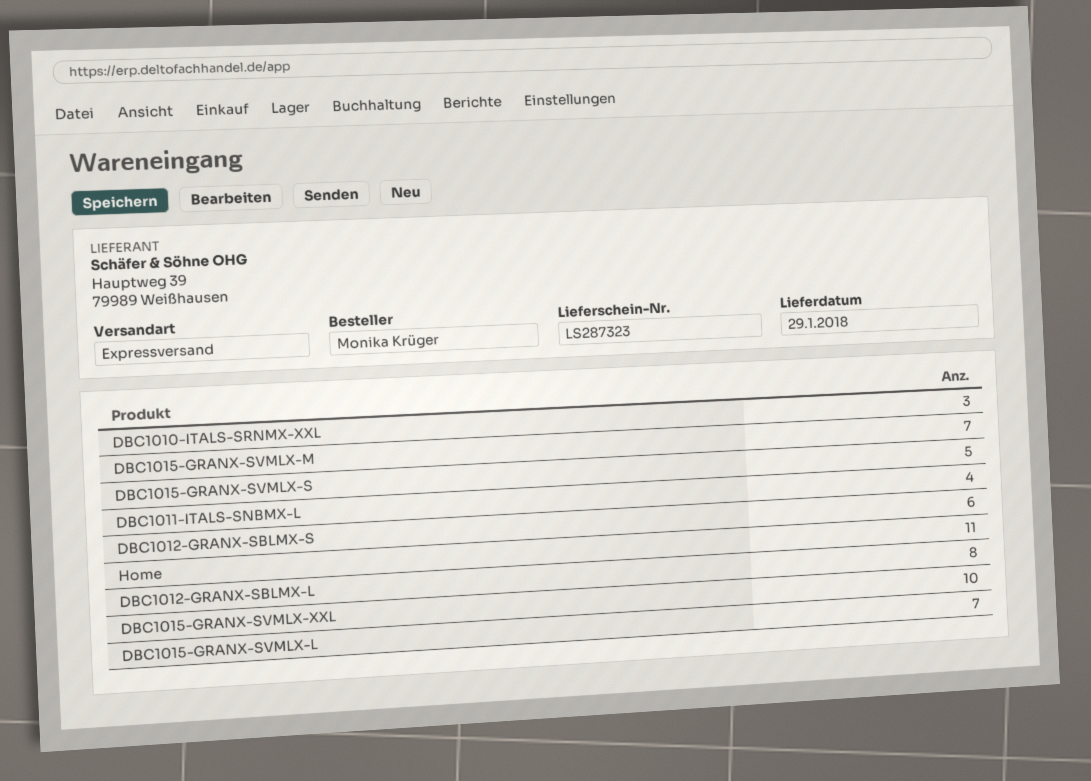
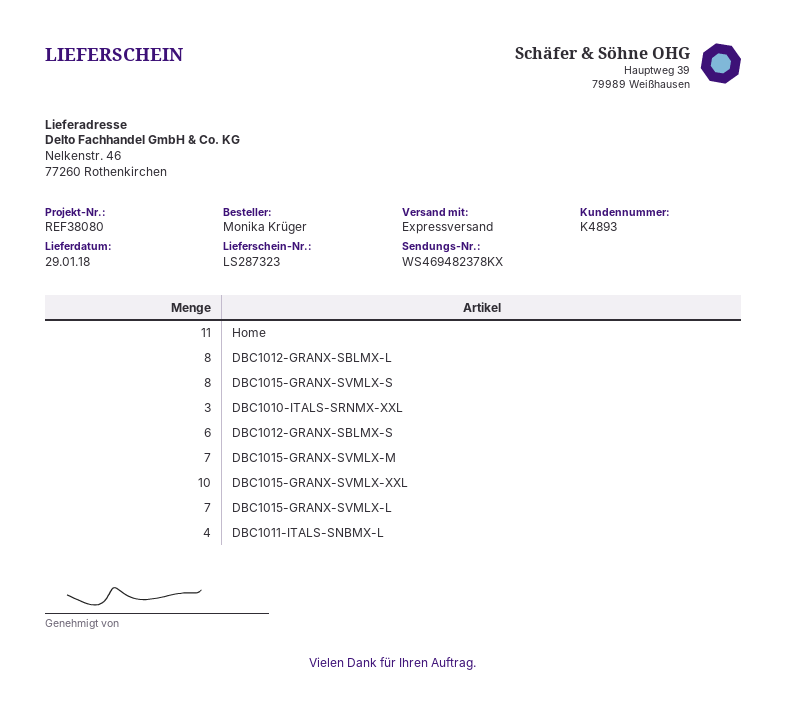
DBC1015-GRANX-SVMLX-S: 5 -> 8

